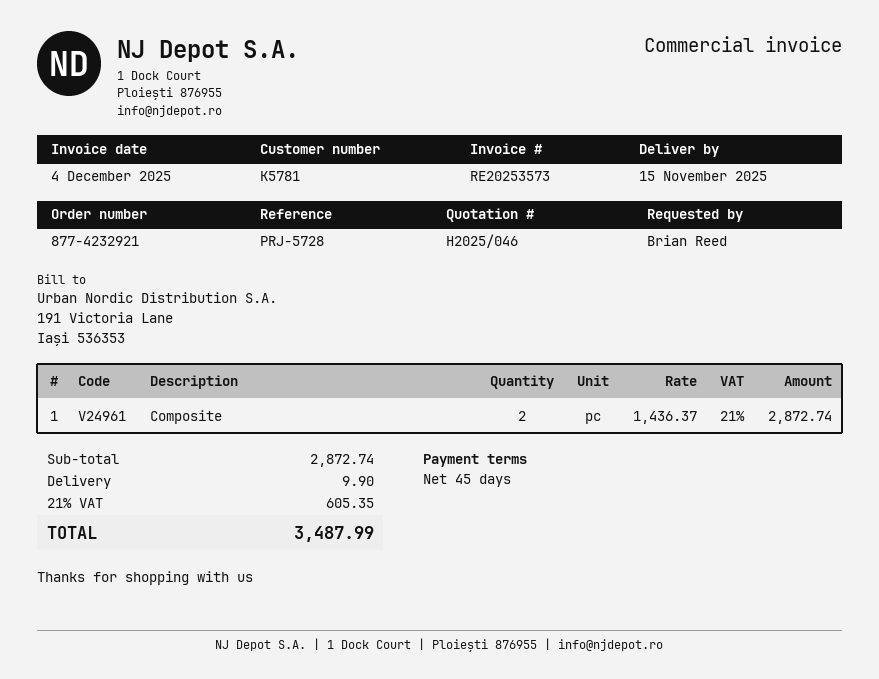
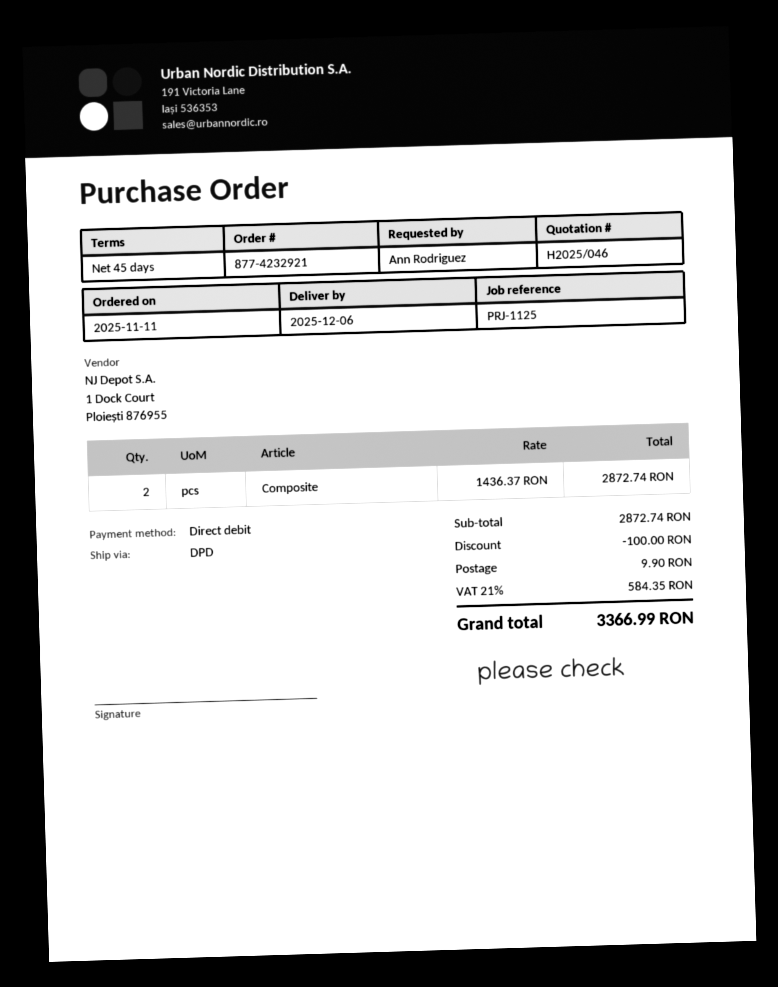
delivery date: 2025-11-15 -> 2025-12-06
reference: PRJ-5728 -> PRJ-1125
ordered by: Brian Reed -> Ann Rodriguez
discount: none -> 100.00
tax: 21% = 605.35 -> 21% = 584.35
total: 3487.99 -> 3366.99

